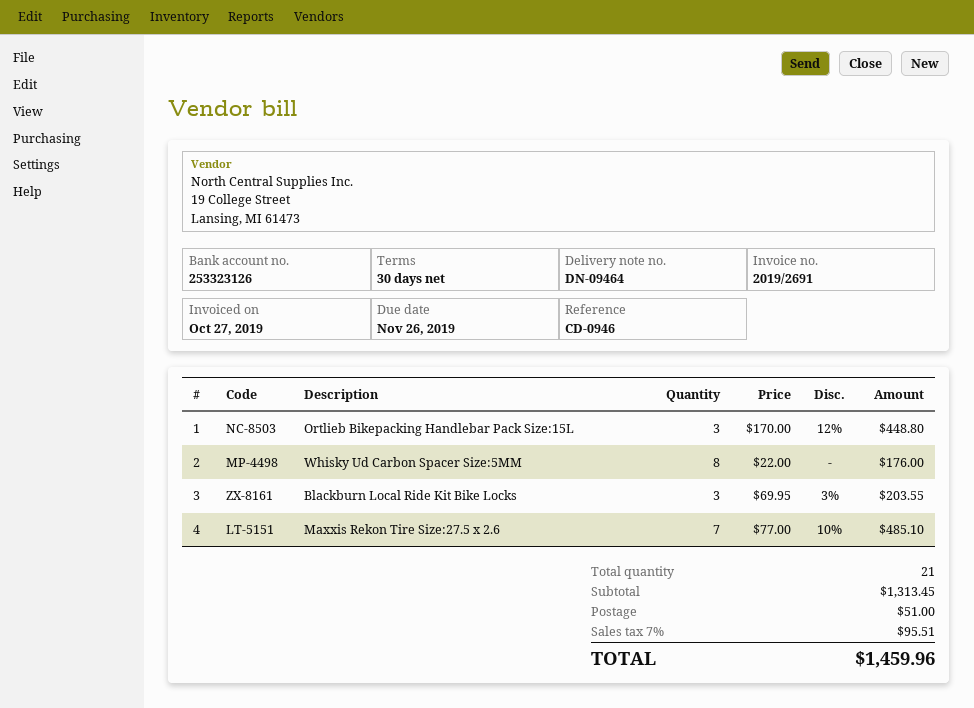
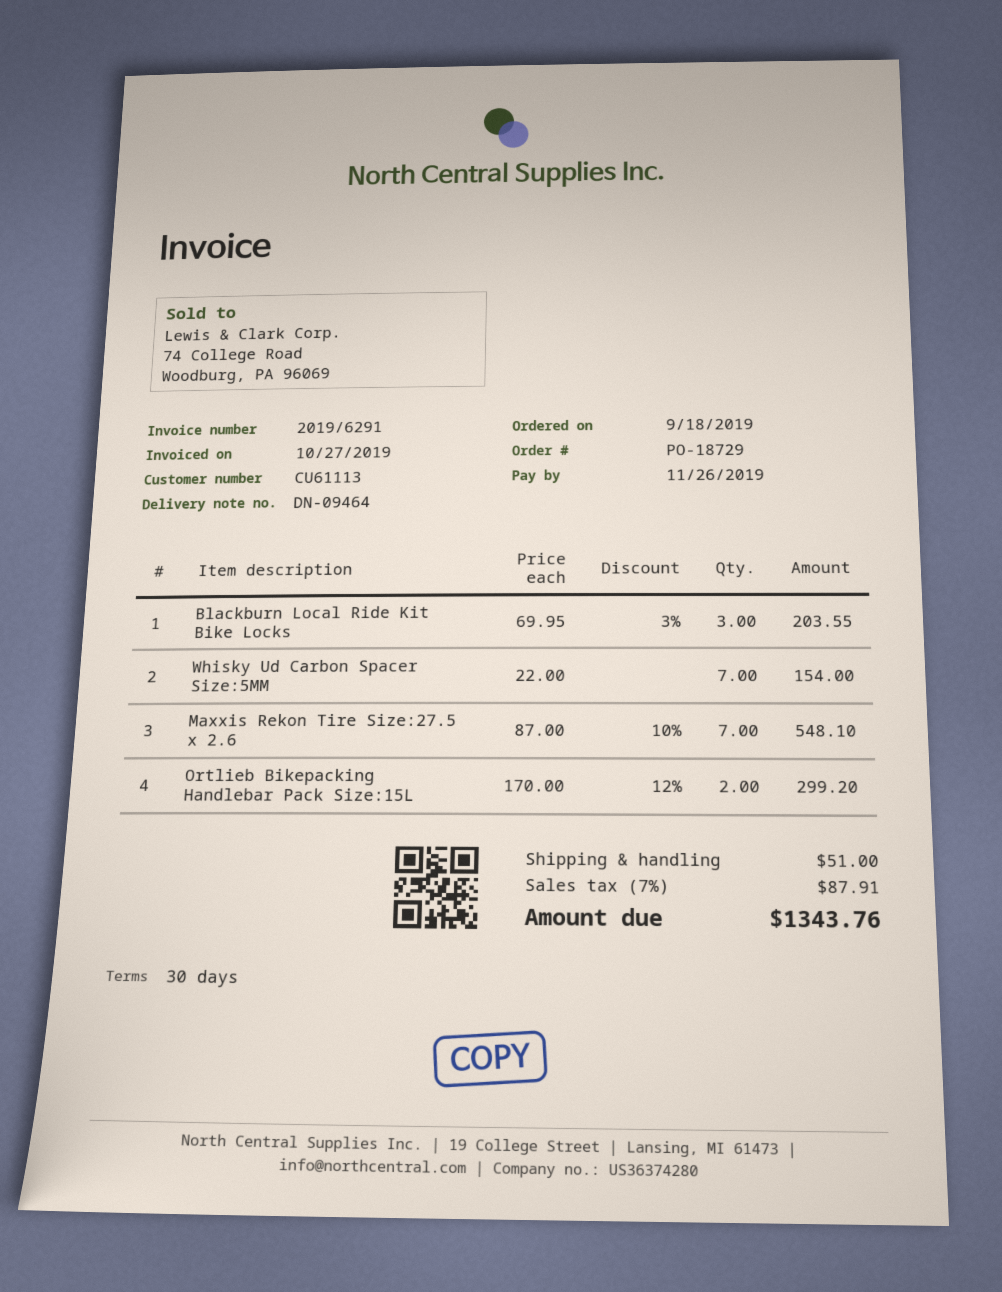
invoice number: 2019/2691 -> 2019/6291
Ortlieb Bikepacking Handlebar Pack Size:15L: 3 x 170.00 - 12% = 448.80 -> 2 x 170.00 - 12% = 299.20
Whisky Ud Carbon Spacer Size:5MM: 8 x 22.00 = 176.00 -> 7 x 22.00 = 154.00
Maxxis Rekon Tire Size:27.5 x 2.6: 7 x 77.00 - 10% = 485.10 -> 7 x 87.00 - 10% = 548.10
tax: 7% = 95.51 -> 7% = 87.91
total: 1459.96 -> 1343.76

